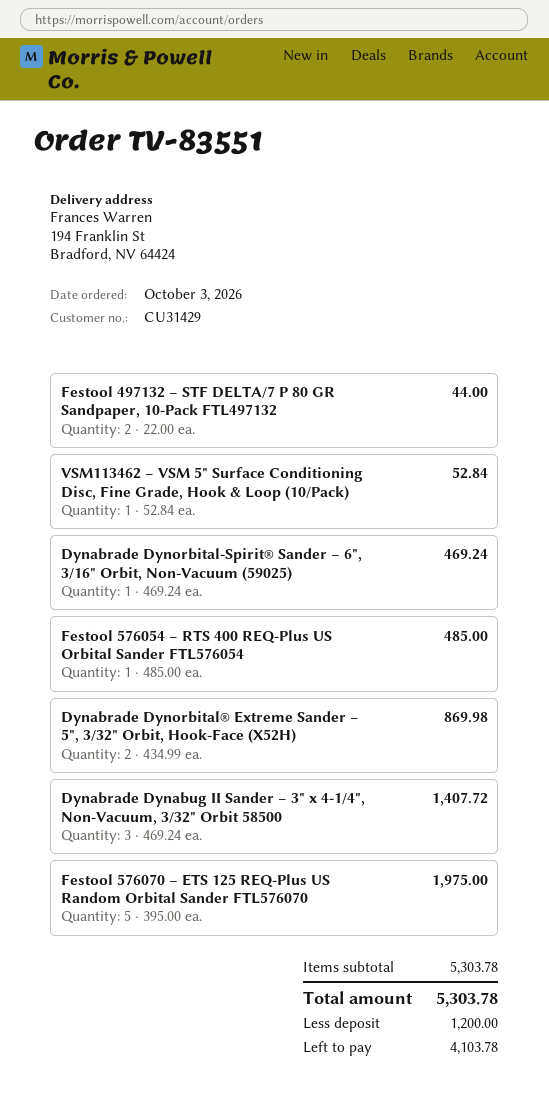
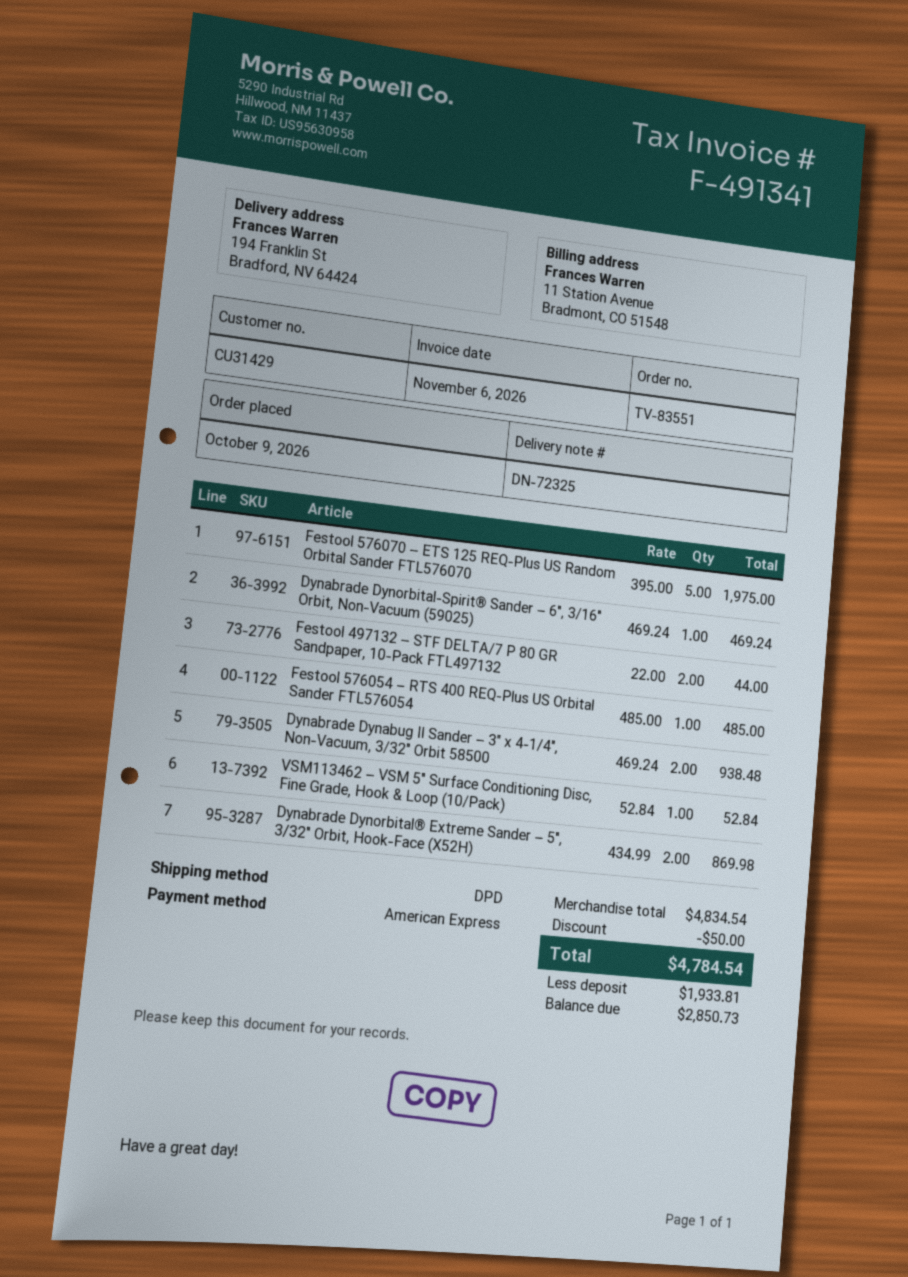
order date: 2026-10-03 -> 2026-10-09
Dynabrade Dynabug II Sander – 3" x 4-1/4", Non-Vacuum, 3/32" Orbit 58500: 3 x 469.24 = 1407.72 -> 2 x 469.24 = 938.48
subtotal: 5303.78 -> 4834.54
discount: none -> 50.00
total: 5303.78 -> 4784.54
deposit: 1200.00 -> 1933.81
balance: 4103.78 -> 2850.73

